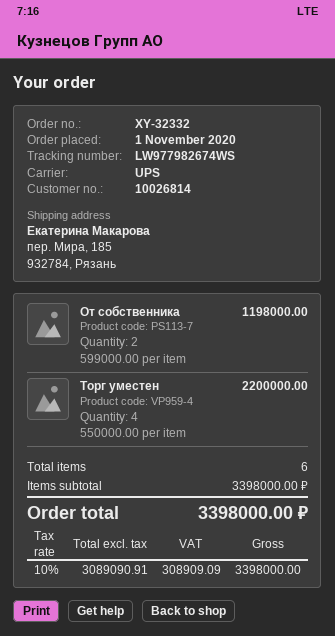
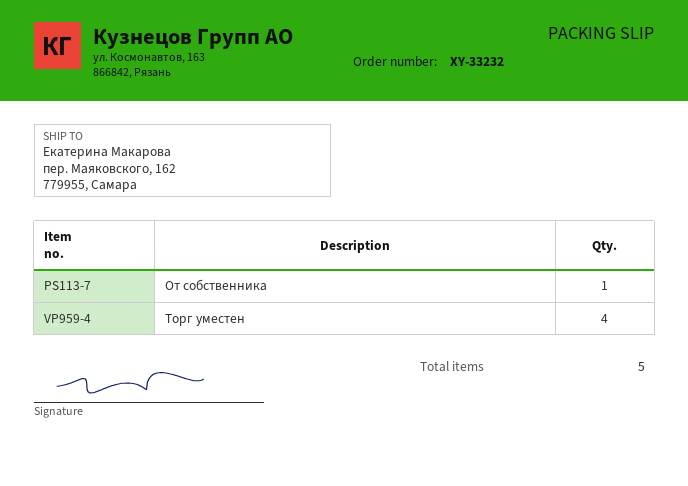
order number: XY-32332 -> XY-33232
ship to: пер. Мира, 185, 932784, Рязань -> пер. Маяковского, 162, 779955, Самара
От собственника: 2 -> 1
total quantity: 6 -> 5

